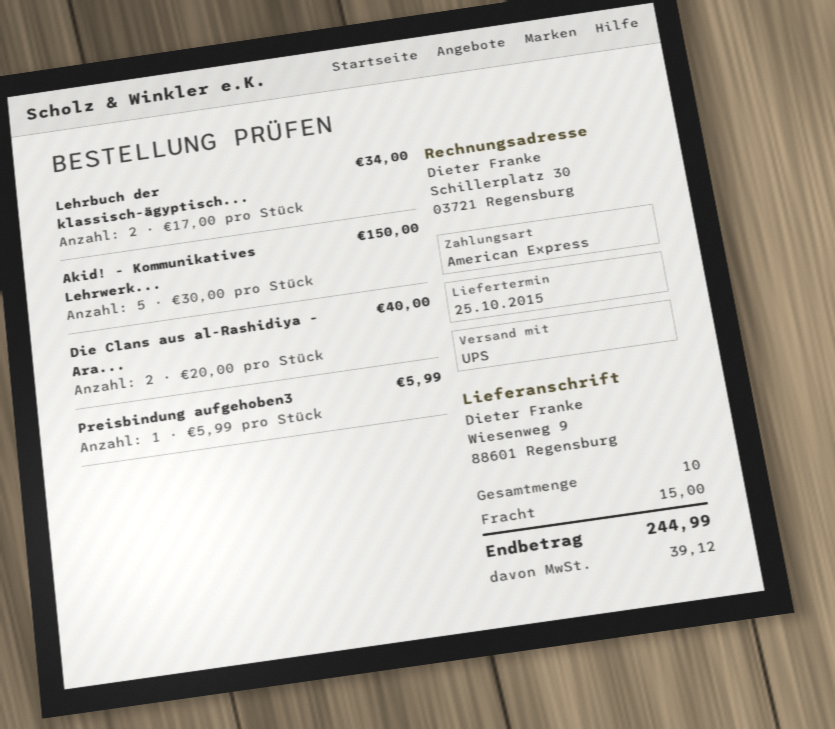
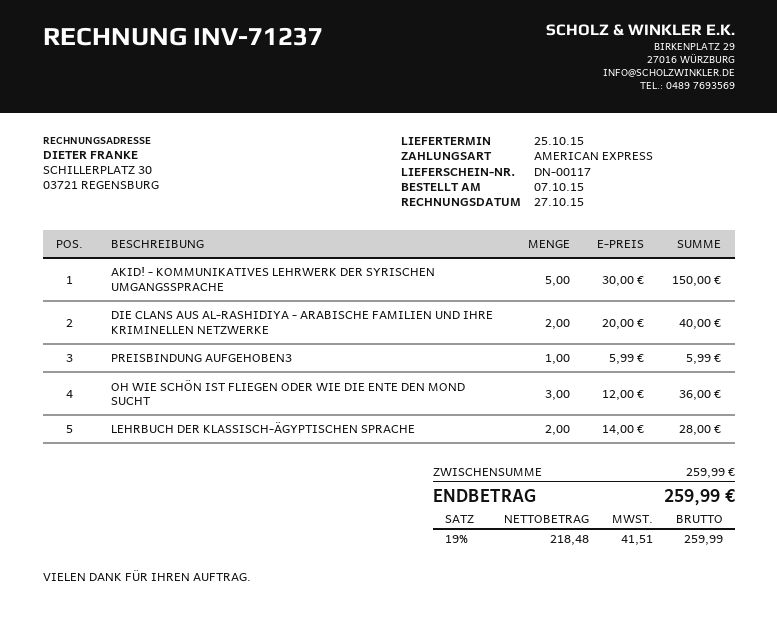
Lehrbuch der klassisch-ägyptisch...: 2 x 17.00 = 34.00 -> 2 x 14.00 = 28.00
OH WIE SCHÖN IST FLIEGEN ODER WIE DIE ENTE DEN MOND SUCHT: none -> 3 x 12.00 = 36.00
shipping: 15.00 -> none
tax: 39.12 -> 41.51
total: 244.99 -> 259.99

